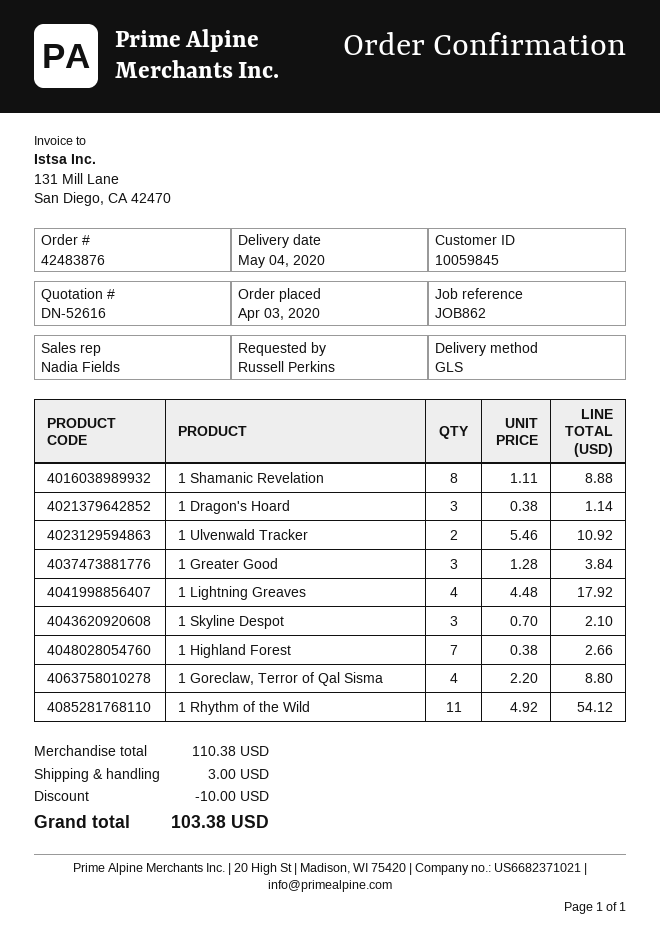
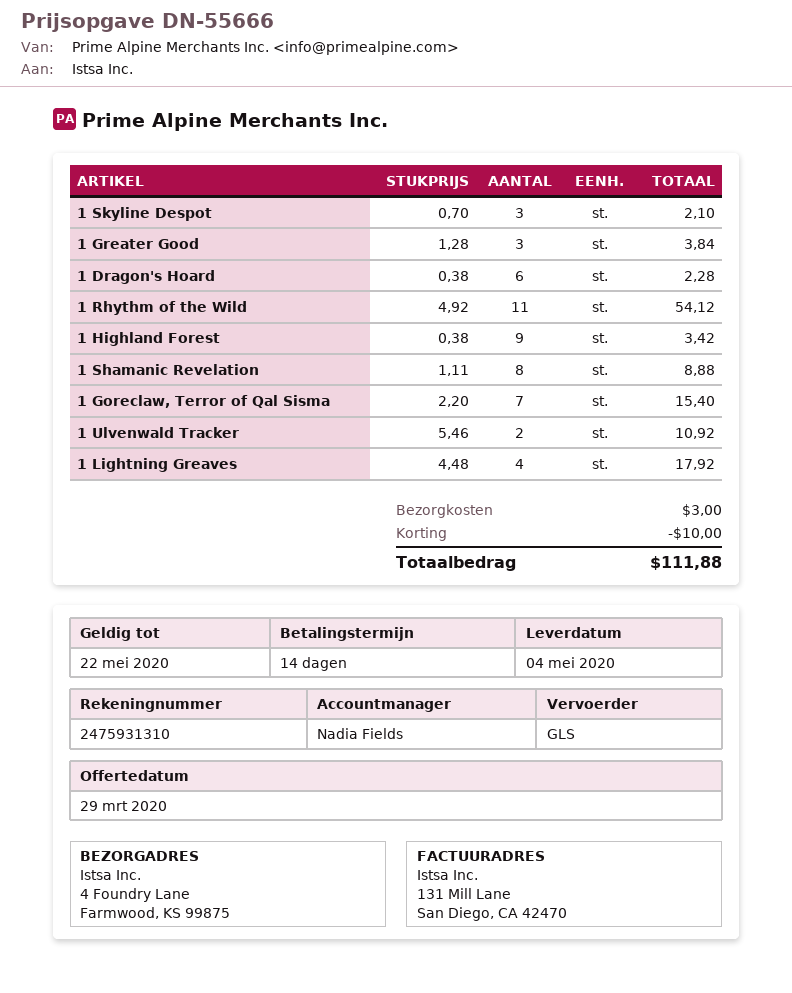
quote number: DN-52616 -> DN-55666
1 Dragon's Hoard: 3 x 0.38 = 1.14 -> 6 x 0.38 = 2.28
1 Highland Forest: 7 x 0.38 = 2.66 -> 9 x 0.38 = 3.42
1 Goreclaw, Terror of Qal Sisma: 4 x 2.20 = 8.80 -> 7 x 2.20 = 15.40
total: 103.38 -> 111.88

